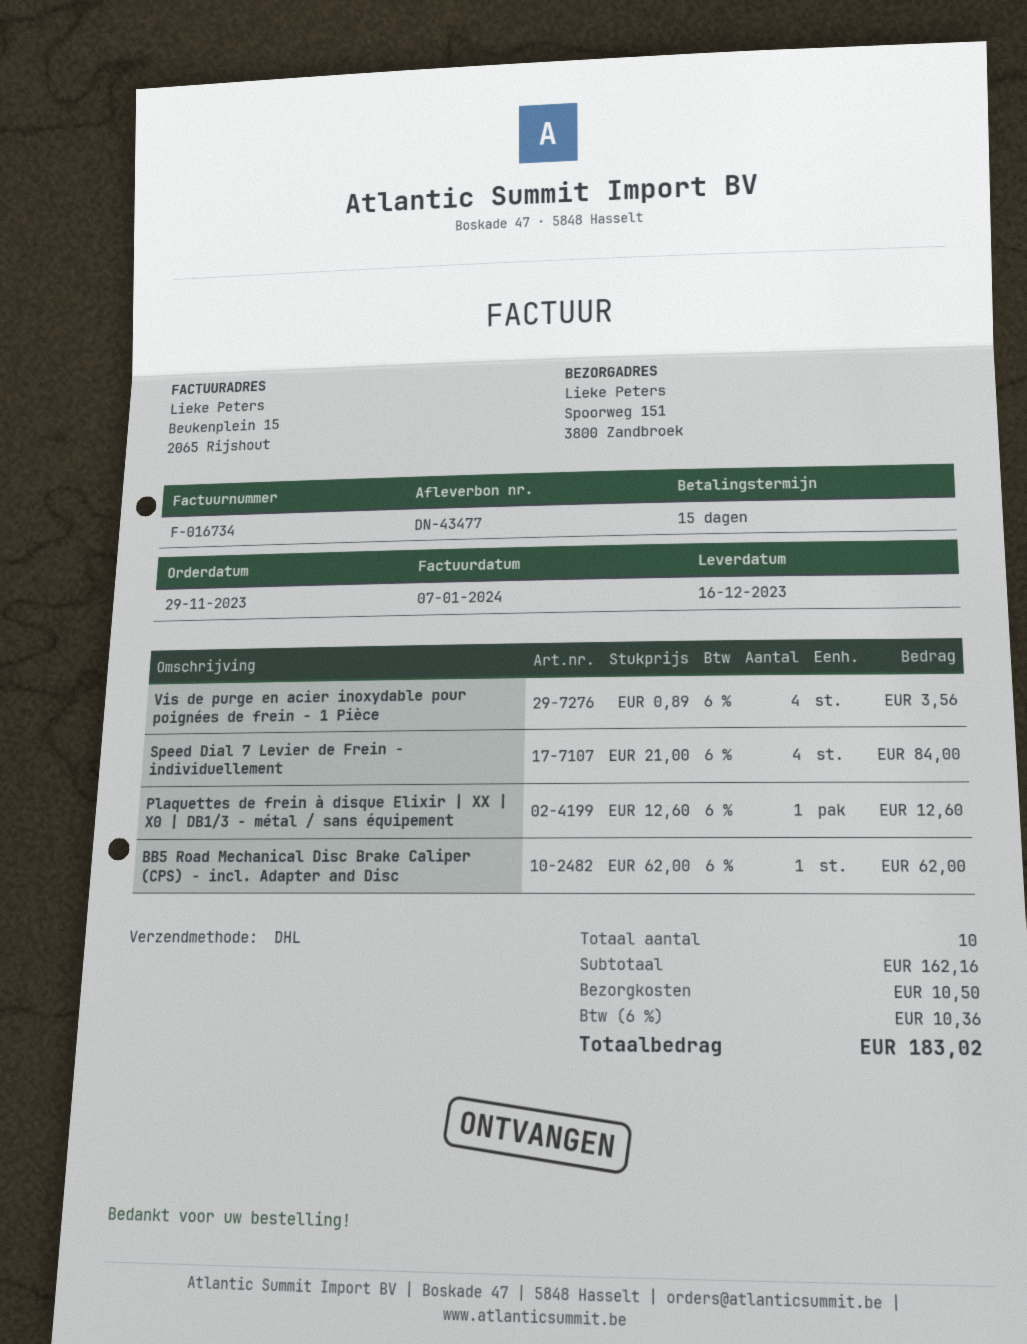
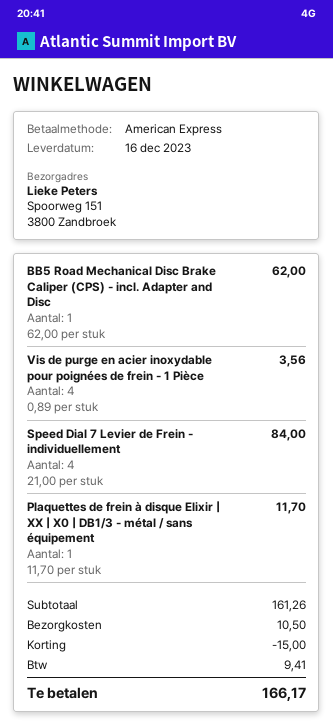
Plaquettes de frein à disque Elixir | XX | X0 | DB1/3 - métal / sans équipement: 1 x 12.60 = 12.60 -> 1 x 11.70 = 11.70
subtotal: 162.16 -> 161.26
discount: none -> 15.00
tax: 10.36 -> 9.41
total: 183.02 -> 166.17

